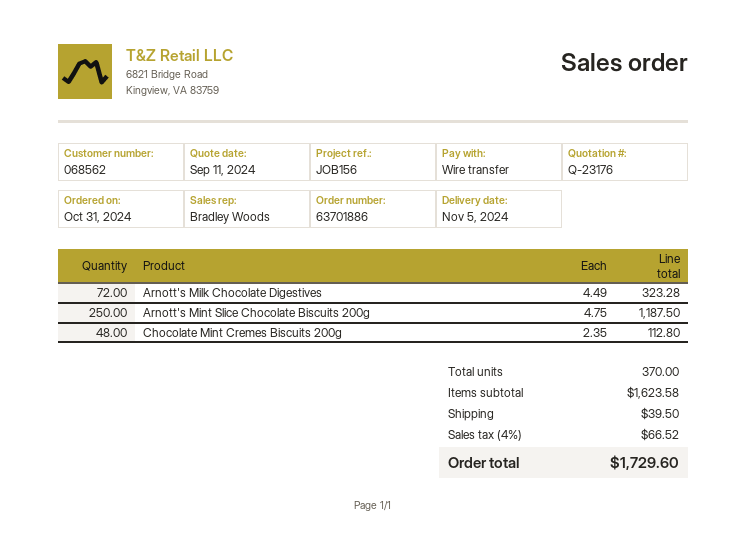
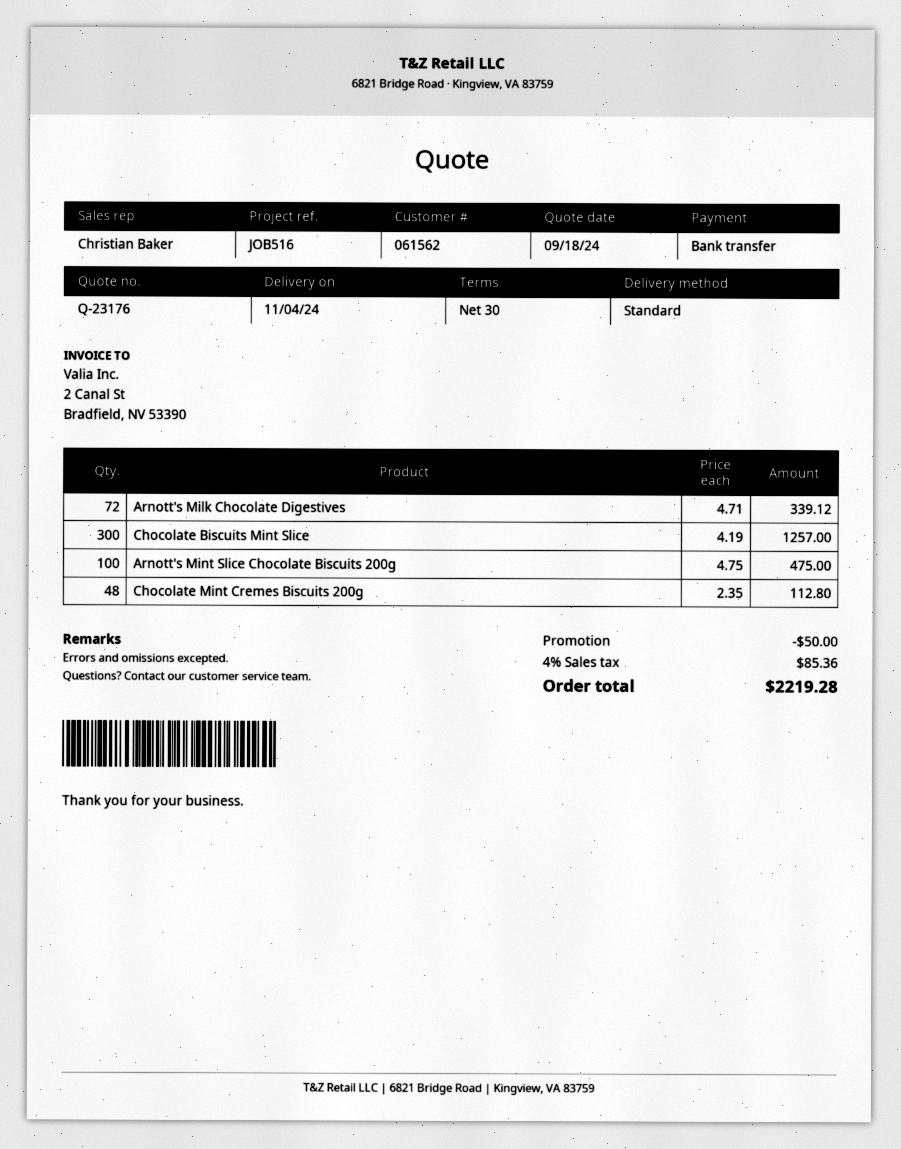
quote date: 2024-09-11 -> 2024-09-18
delivery date: 2024-11-05 -> 2024-11-04
customer number: 068562 -> 061562
reference: JOB156 -> JOB516
sales rep: Bradley Woods -> Christian Baker
Arnott's Milk Chocolate Digestives: 72 x 4.49 = 323.28 -> 72 x 4.71 = 339.12
Arnott's Mint Slice Chocolate Biscuits 200g: 250 x 4.75 = 1187.50 -> 100 x 4.75 = 475.00
Chocolate Biscuits Mint Slice: none -> 300 x 4.19 = 1257.00
discount: none -> 50.00
shipping: 39.50 -> none
tax: 4% = 66.52 -> 4% = 85.36
total: 1729.60 -> 2219.28

